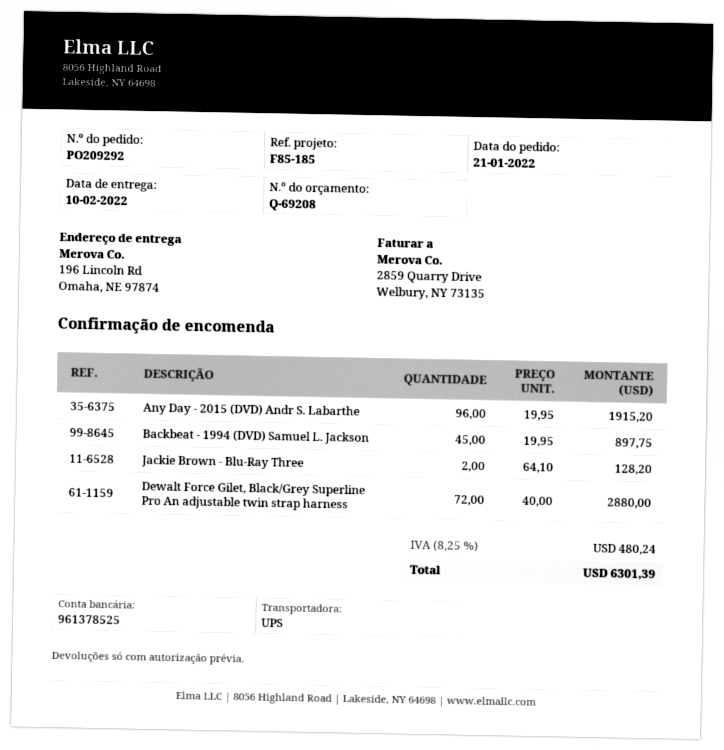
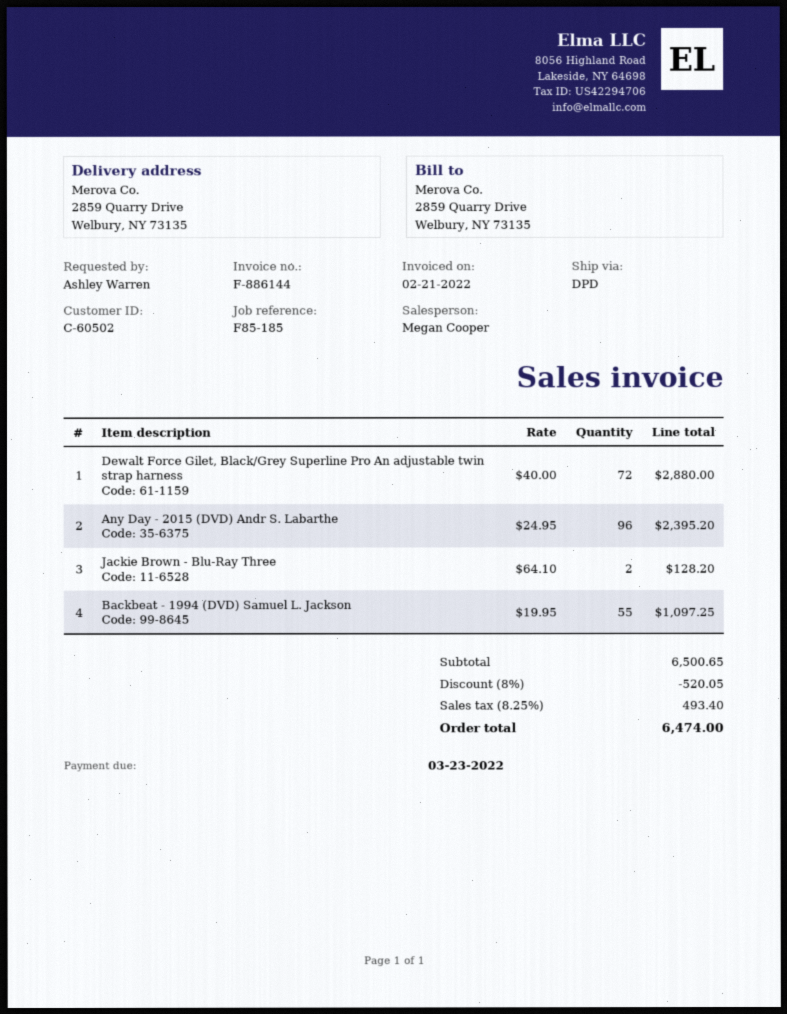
shipping method: UPS -> DPD
ship to: 196 Lincoln Rd, Omaha, NE 97874 -> 2859 Quarry Drive, Welbury, NY 73135
Any Day - 2015 (DVD) Andr S. Labarthe: 96 x 19.95 = 1915.20 -> 96 x 24.95 = 2395.20
Backbeat - 1994 (DVD) Samuel L. Jackson: 45 x 19.95 = 897.75 -> 55 x 19.95 = 1097.25
discount: none -> 8% = 520.05
tax: 8.25% = 480.24 -> 8.25% = 493.40
total: 6301.39 -> 6474.00

